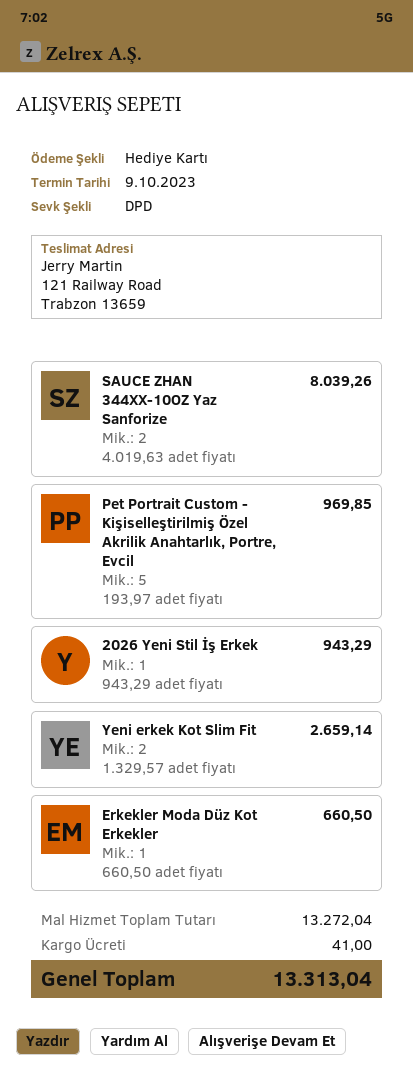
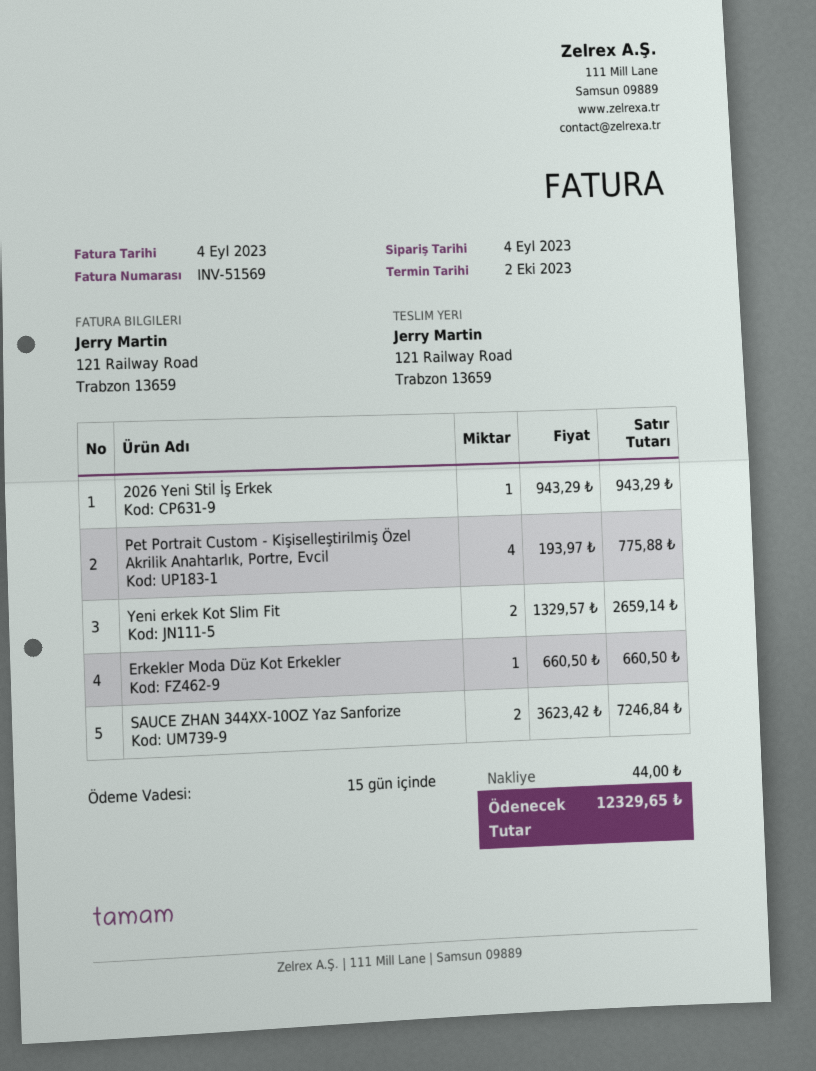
delivery date: 2023-10-09 -> 2023-10-02
SAUCE ZHAN 344XX-10OZ Yaz Sanforize: 2 x 4019.63 = 8039.26 -> 2 x 3623.42 = 7246.84
Pet Portrait Custom - Kişiselleştirilmiş Özel Akrilik Anahtarlık, Portre, Evcil: 5 x 193.97 = 969.85 -> 4 x 193.97 = 775.88
shipping: 41.00 -> 44.00
total: 13313.04 -> 12329.65

